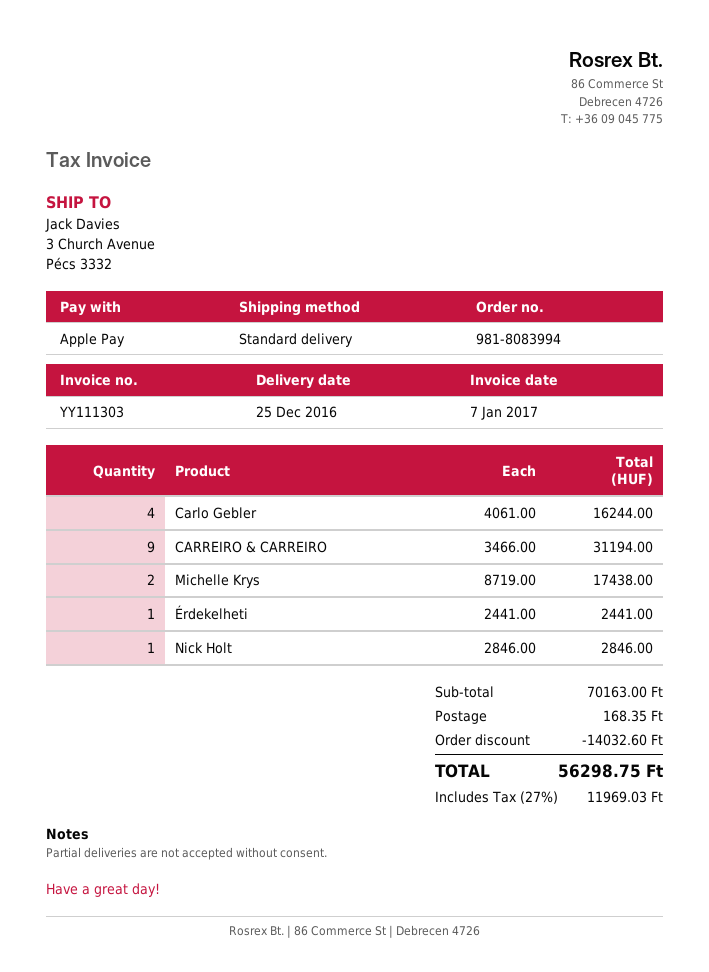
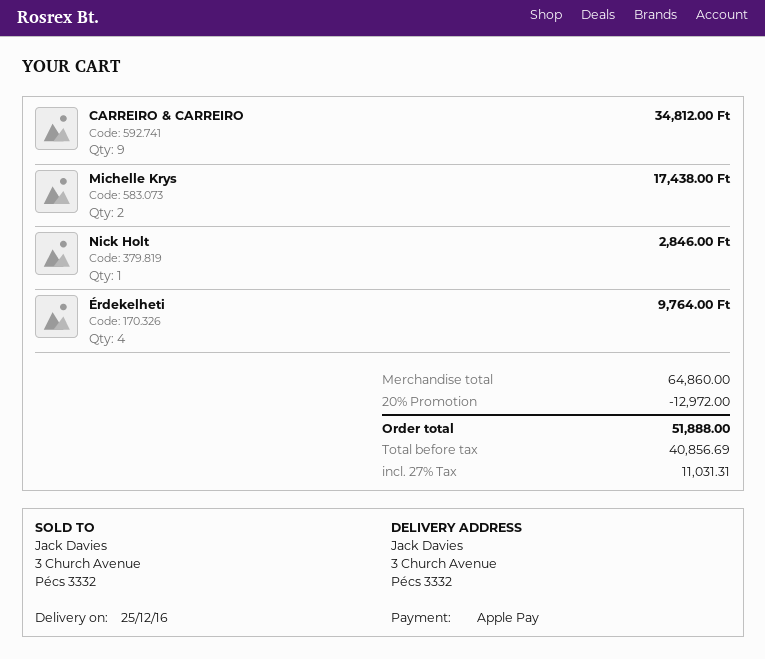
Carlo Gebler: 4 for 16244.00 -> none
CARREIRO & CARREIRO: 9 for 31194.00 -> 9 for 34812.00
Érdekelheti: 1 for 2441.00 -> 4 for 9764.00
subtotal: 70163.00 -> 64860.00
discount: 14032.60 -> 12972.00
shipping: 168.35 -> none
tax: 27% = 11969.03 -> 27% = 11031.31
total: 56298.75 -> 51888.00

